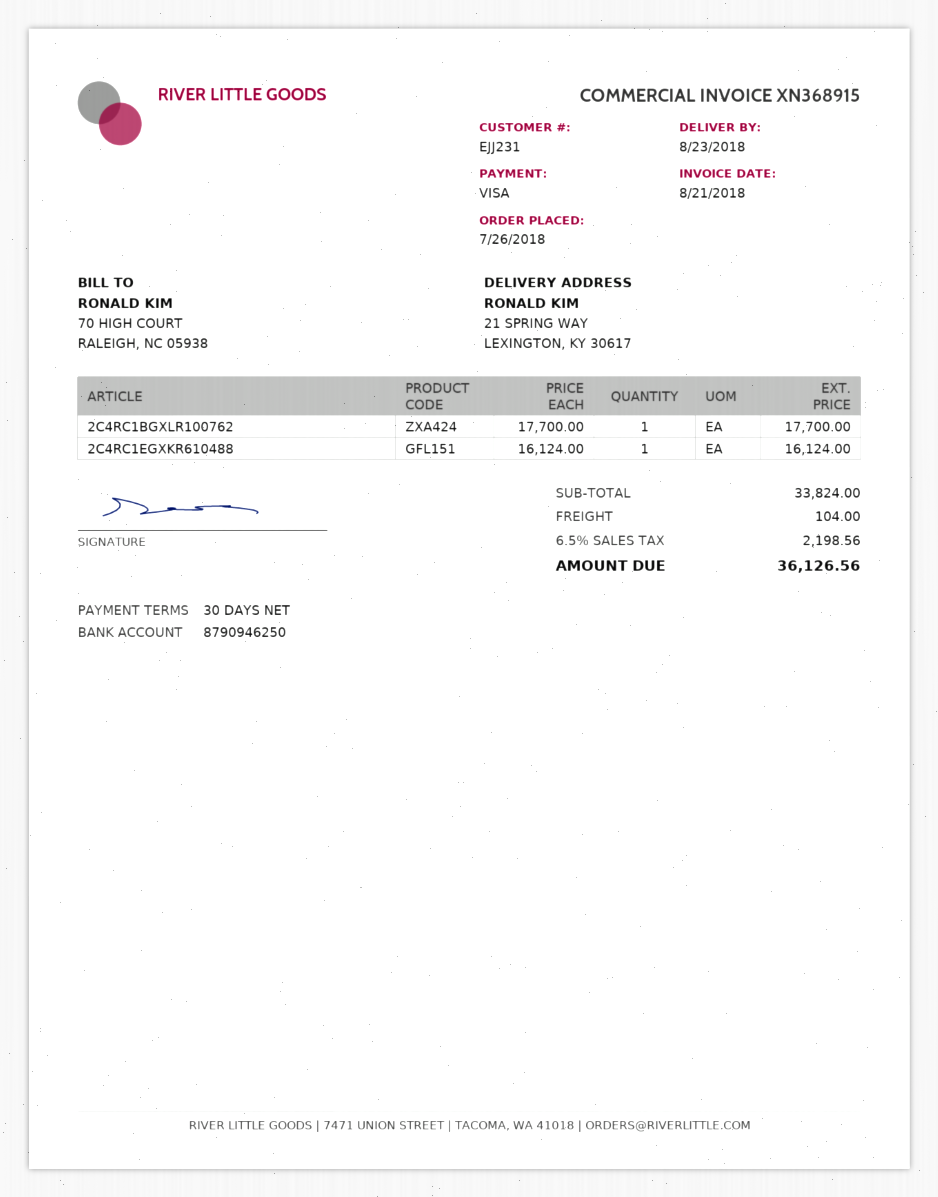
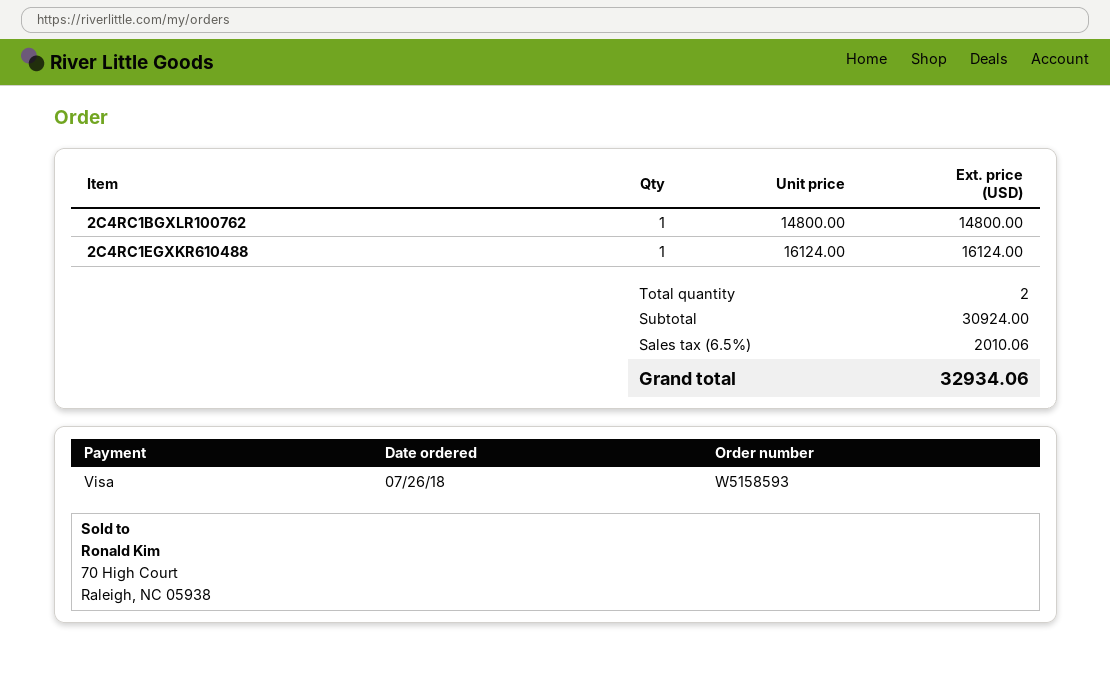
2C4RC1BGXLR100762: 1 x 17700.00 = 17700.00 -> 1 x 14800.00 = 14800.00
subtotal: 33824.00 -> 30924.00
shipping: 104.00 -> none
tax: 6.5% = 2198.56 -> 6.5% = 2010.06
total: 36126.56 -> 32934.06

